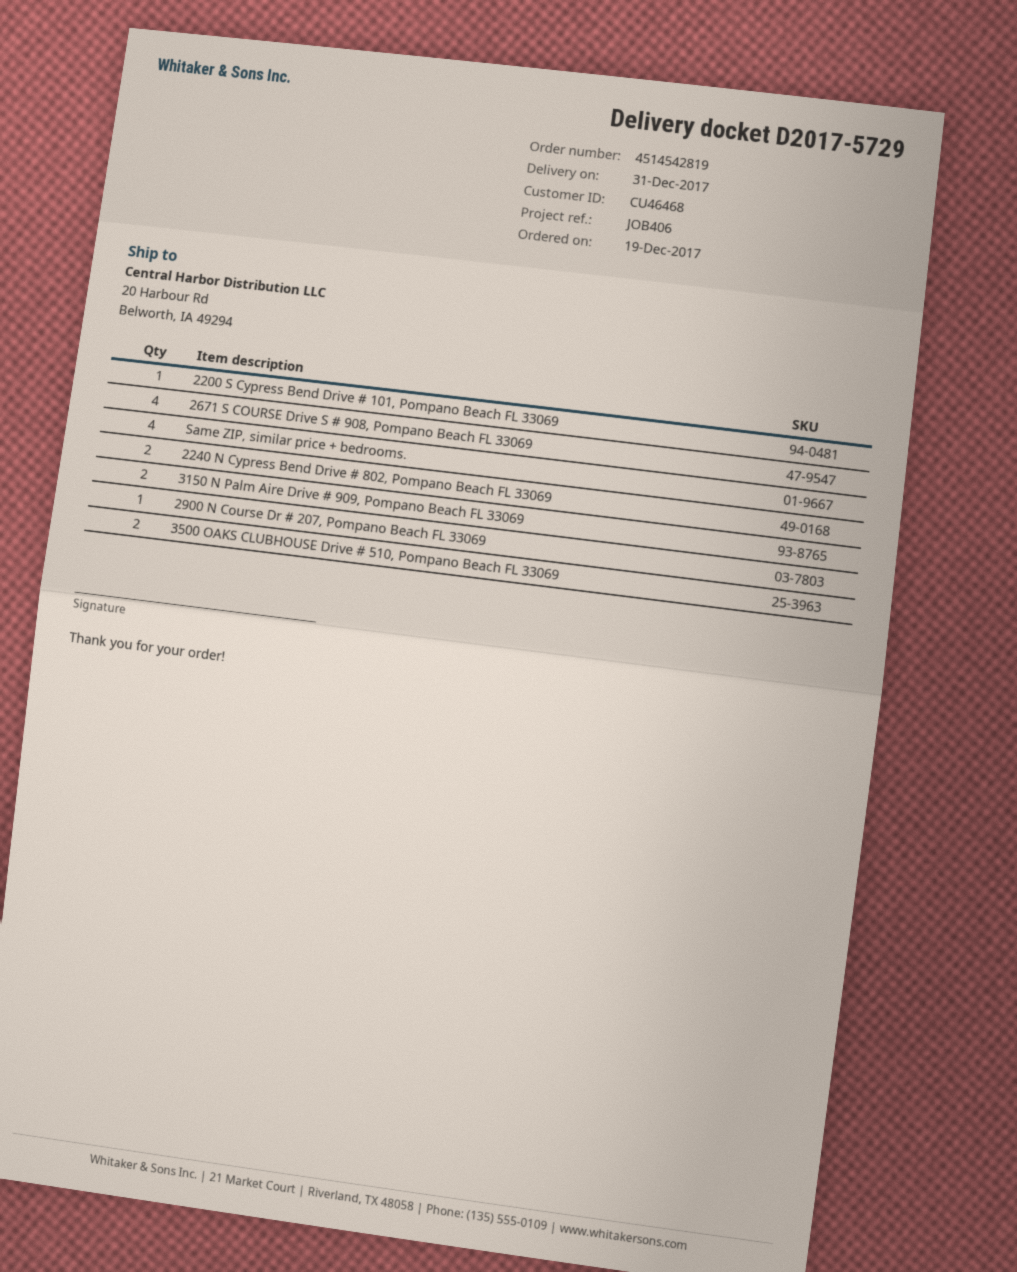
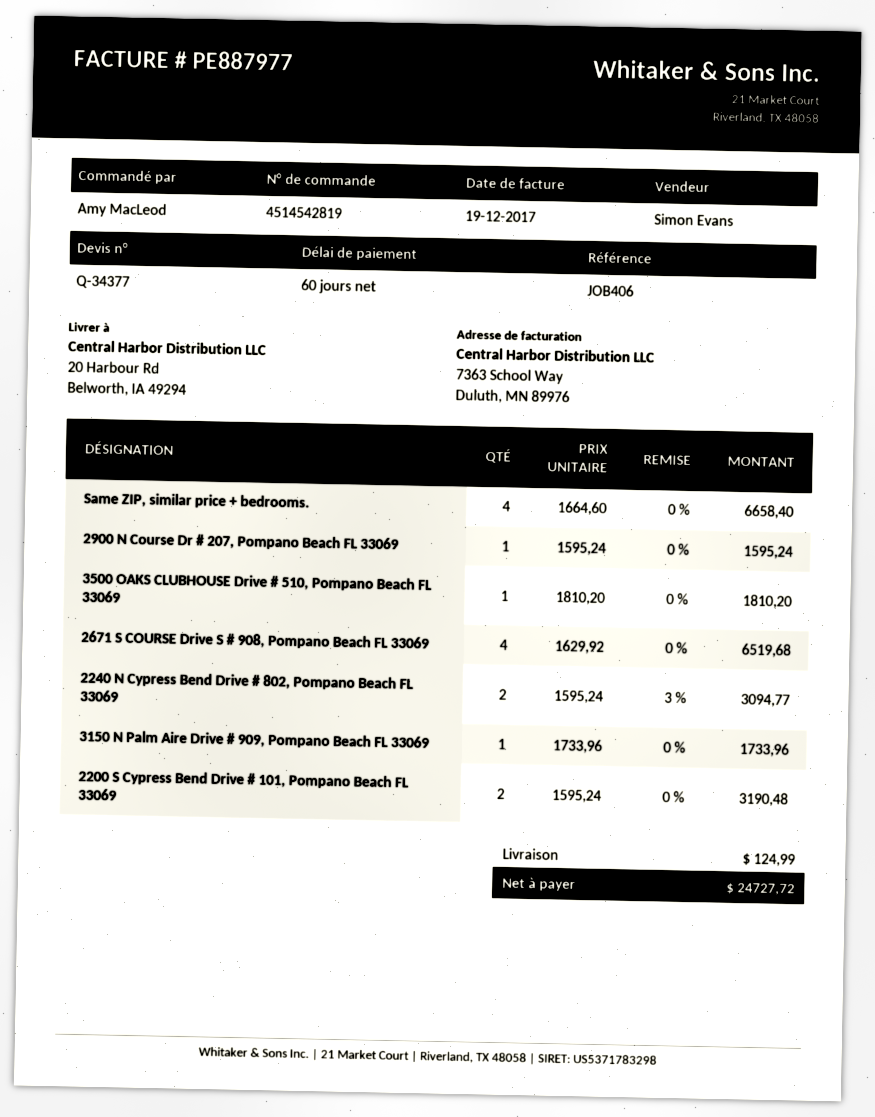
2200 S Cypress Bend Drive # 101, Pompano Beach FL 33069: 1 -> 2
3150 N Palm Aire Drive # 909, Pompano Beach FL 33069: 2 -> 1
3500 OAKS CLUBHOUSE Drive # 510, Pompano Beach FL 33069: 2 -> 1

